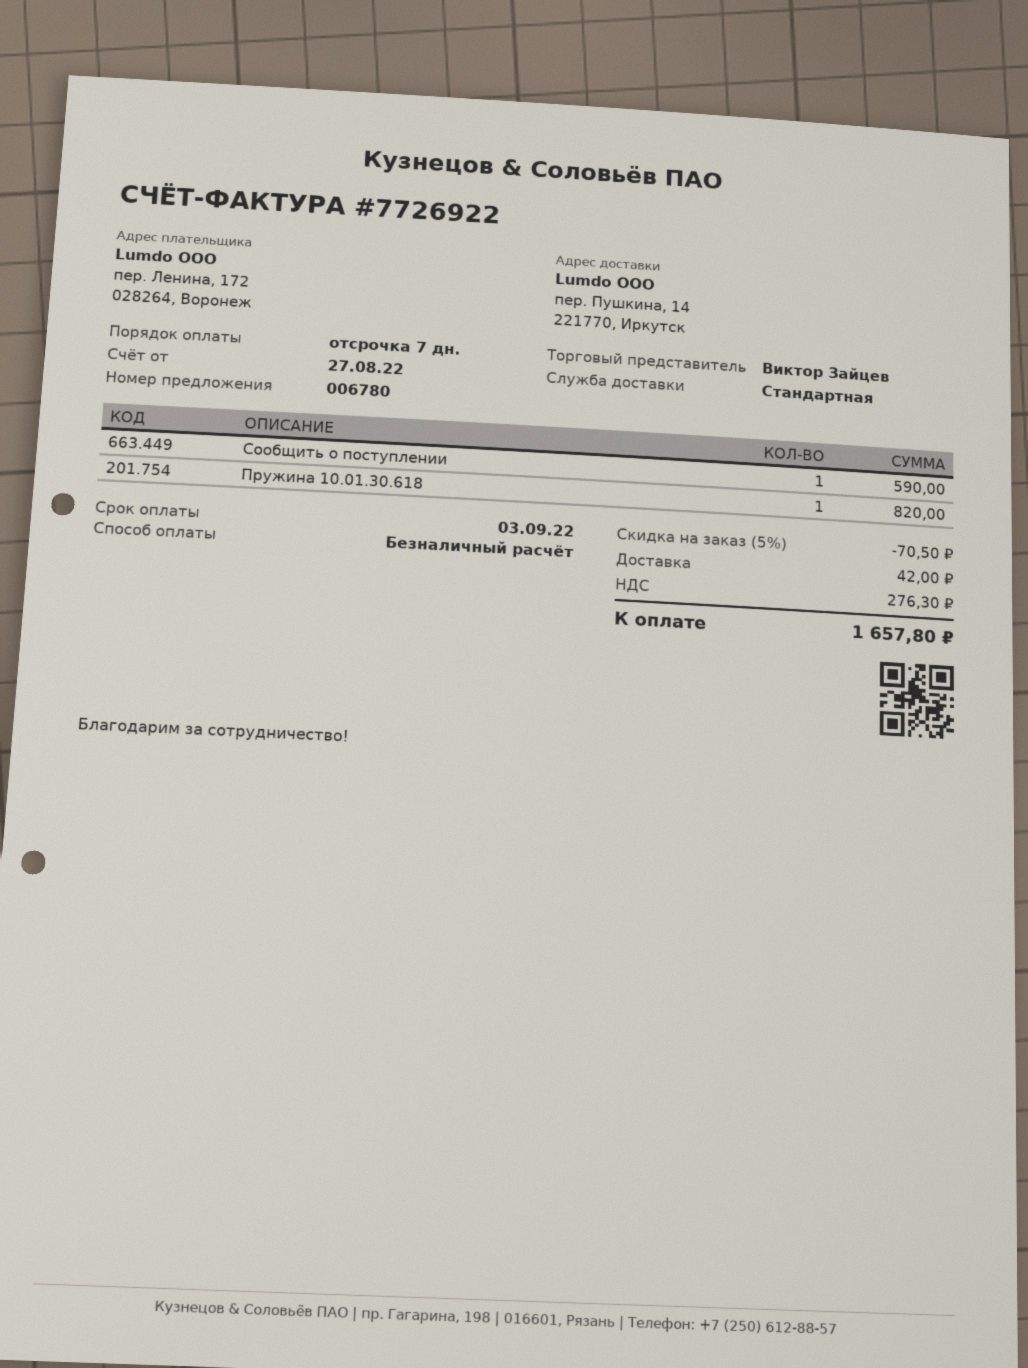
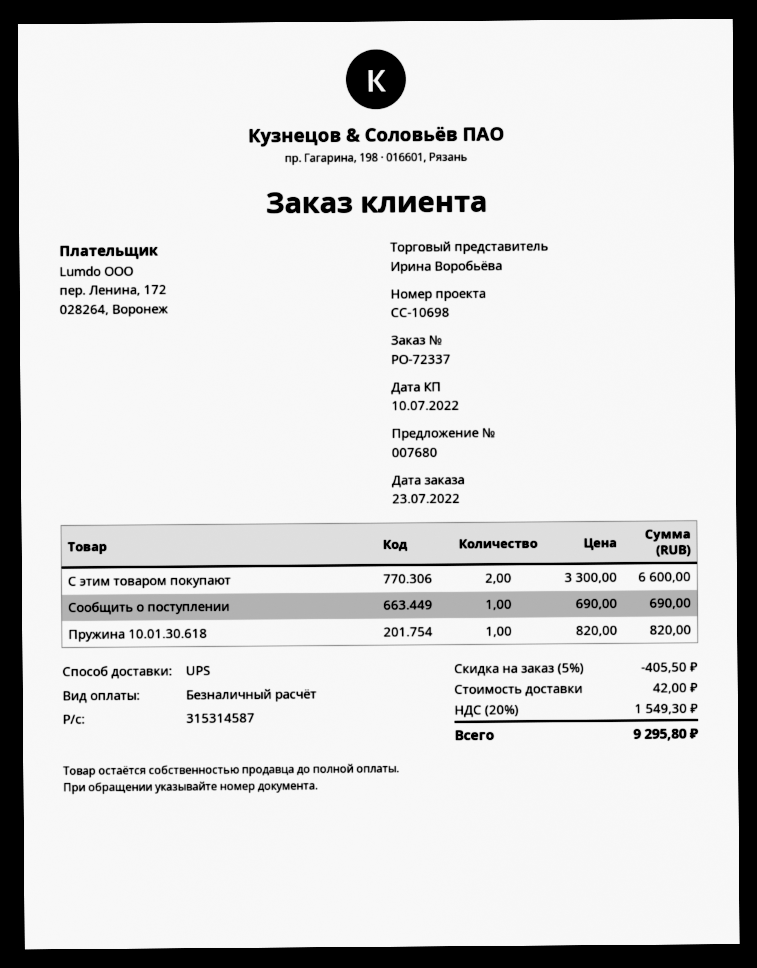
quote number: 006780 -> 007680
sales rep: Виктор Зайцев -> Ирина Воробьёва
shipping method: standard -> UPS
Сообщить о поступлении: 1 for 590.00 -> 1 for 690.00
С этим товаром покупают: none -> 2 for 6600.00
discount: 5% = 70.50 -> 5% = 405.50
tax: 276.30 -> 1549.30
total: 1657.80 -> 9295.80

